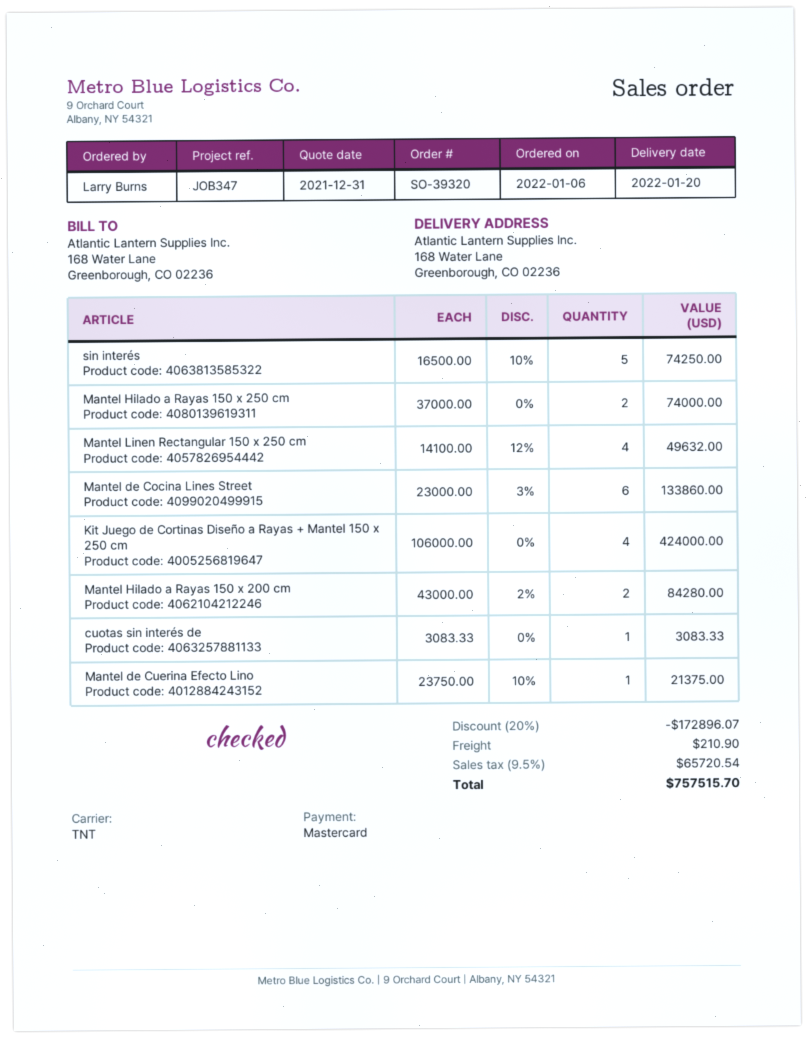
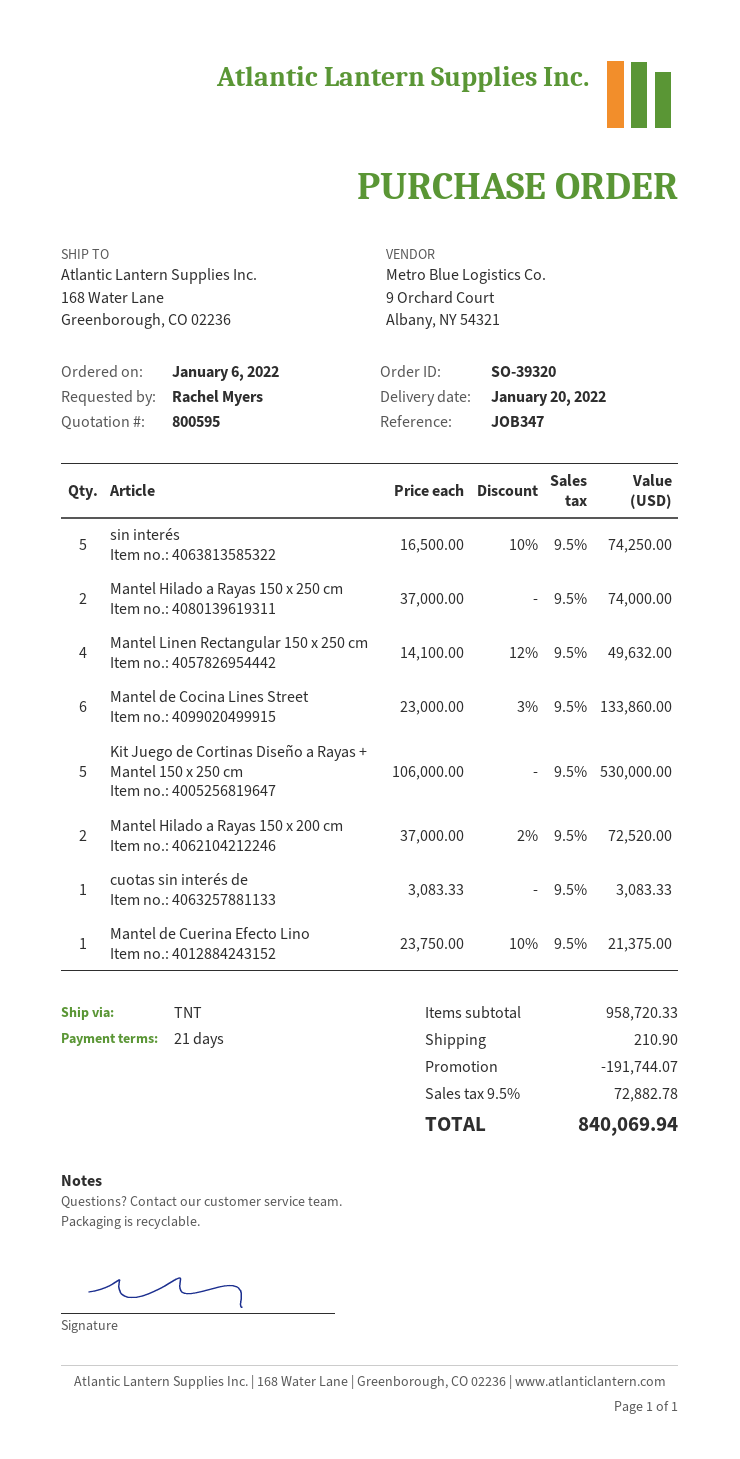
ordered by: Larry Burns -> Rachel Myers
Kit Juego de Cortinas Diseño a Rayas + Mantel 150 x 250 cm: 4 x 106000.00 = 424000.00 -> 5 x 106000.00 = 530000.00
Mantel Hilado a Rayas 150 x 200 cm: 2 x 43000.00 - 2% = 84280.00 -> 2 x 37000.00 - 2% = 72520.00
discount: 172896.07 -> 191744.07
tax: 9.5% = 65720.54 -> 9.5% = 72882.78
total: 757515.70 -> 840069.94

